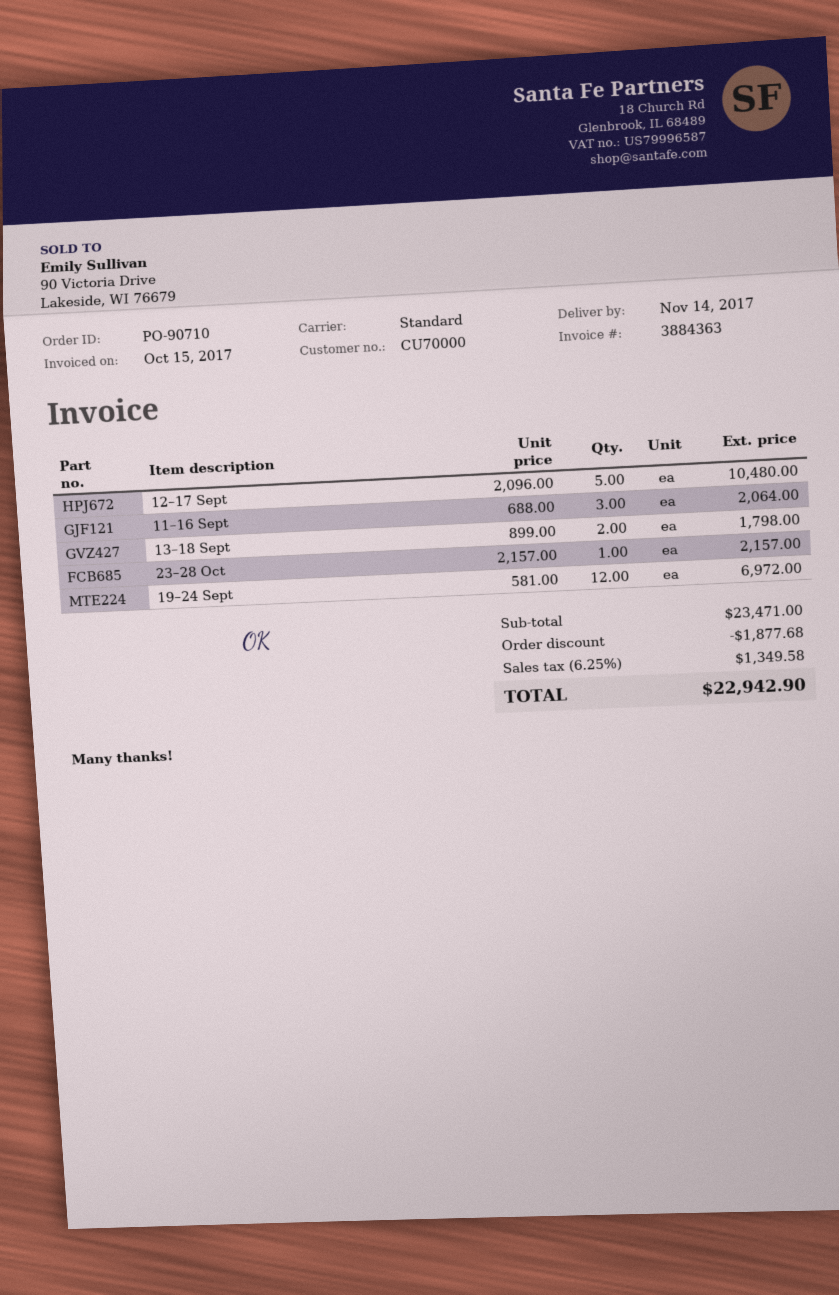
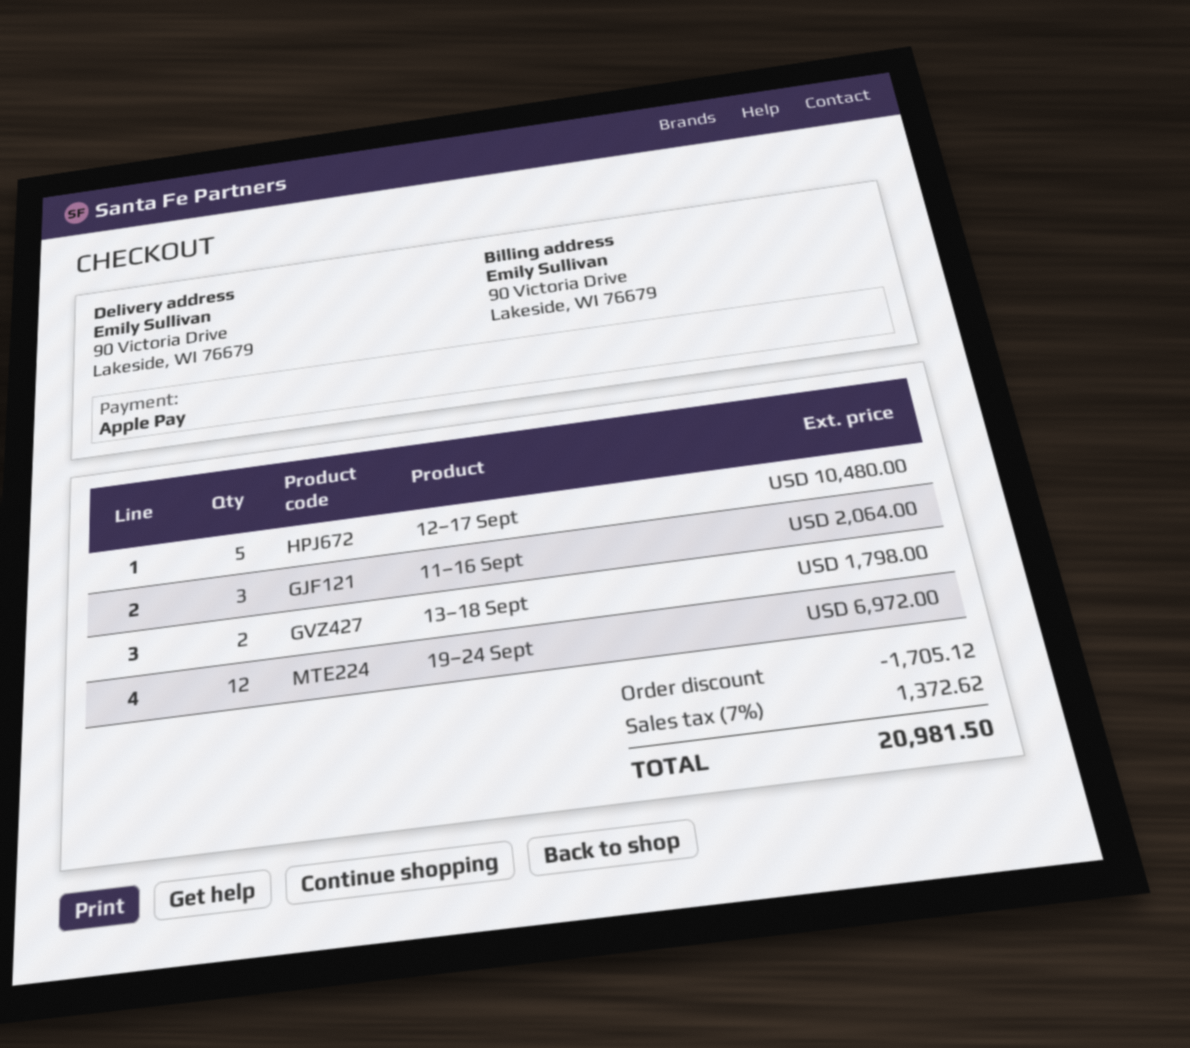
23–28 Oct: 1 for 2157.00 -> none
discount: 1877.68 -> 1705.12
tax: 6.25% = 1349.58 -> 7% = 1372.62
total: 22942.90 -> 20981.50

